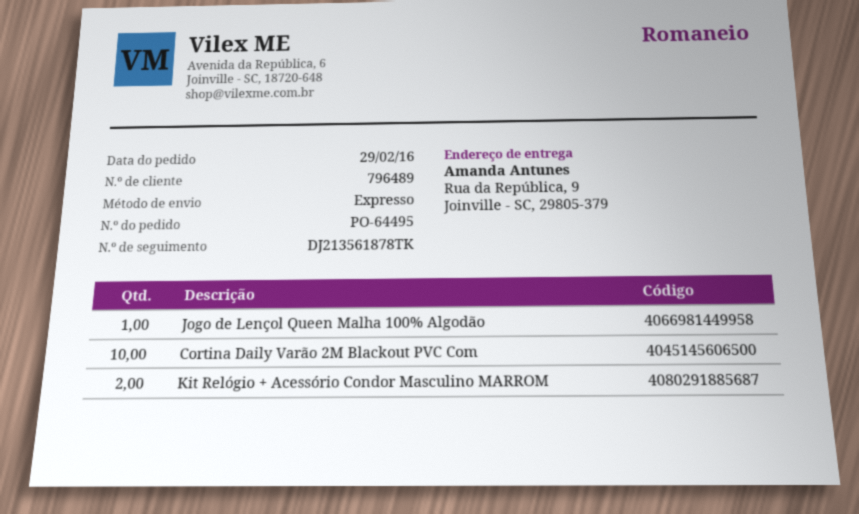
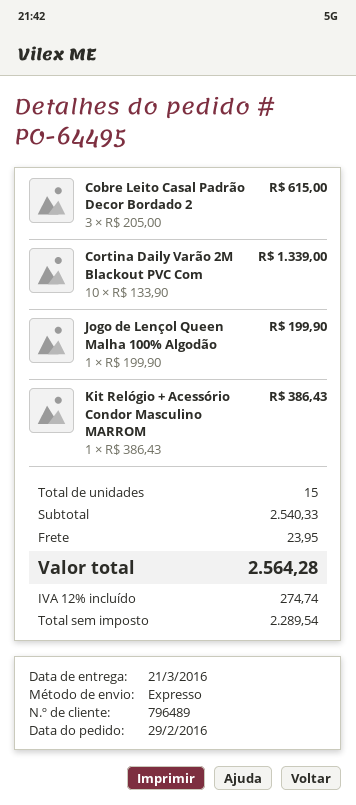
Kit Relógio + Acessório Condor Masculino MARROM: 2 -> 1
Cobre Leito Casal Padrão Decor Bordado 2: none -> 3

